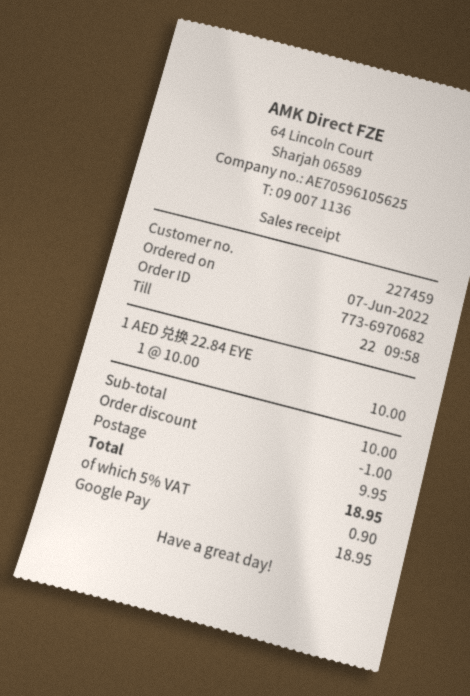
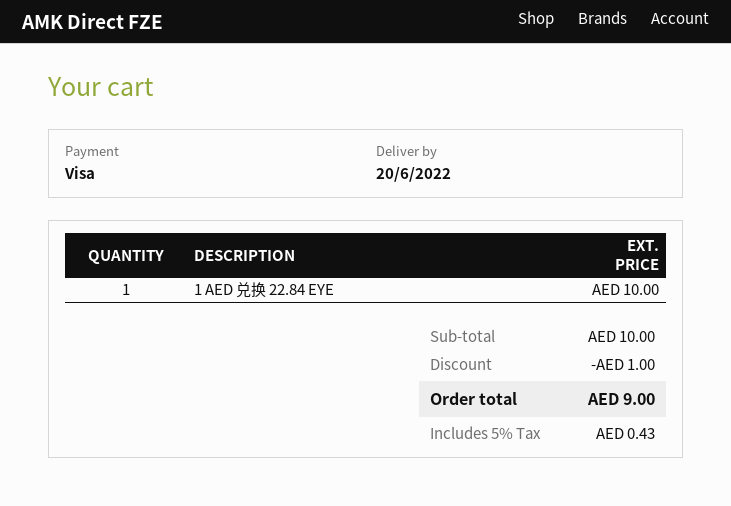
payment method: Google Pay -> Visa
shipping: 9.95 -> none
tax: 5% = 0.90 -> 5% = 0.43
total: 18.95 -> 9.00

